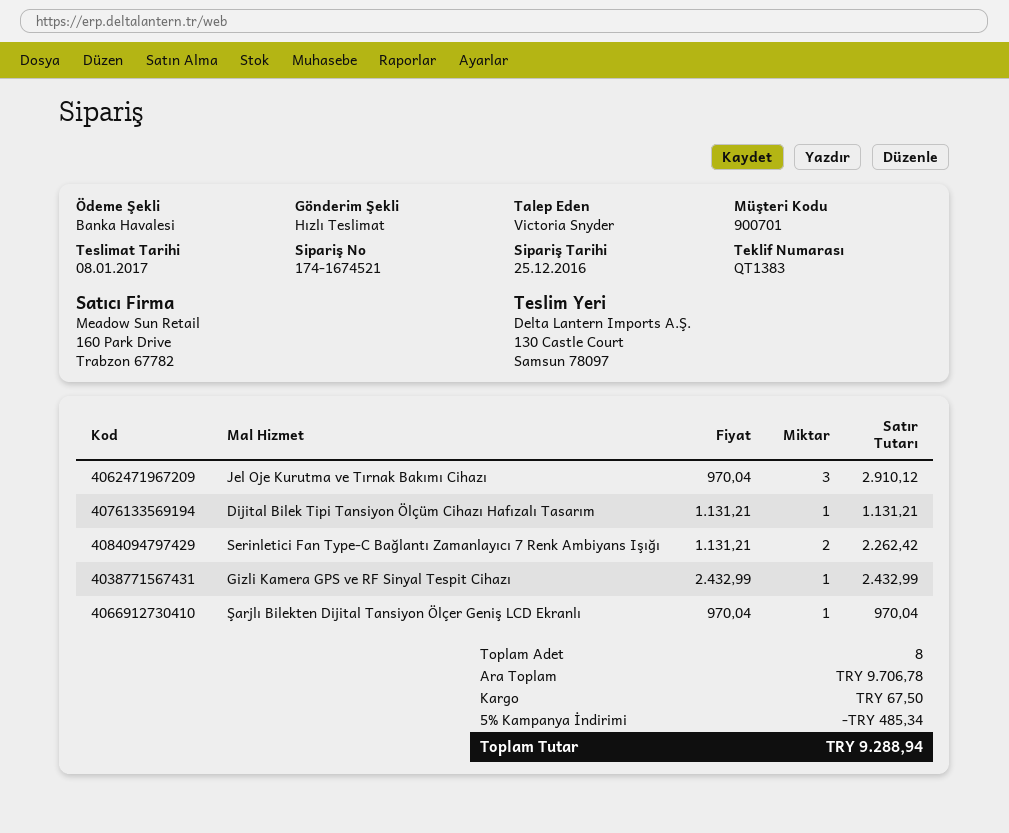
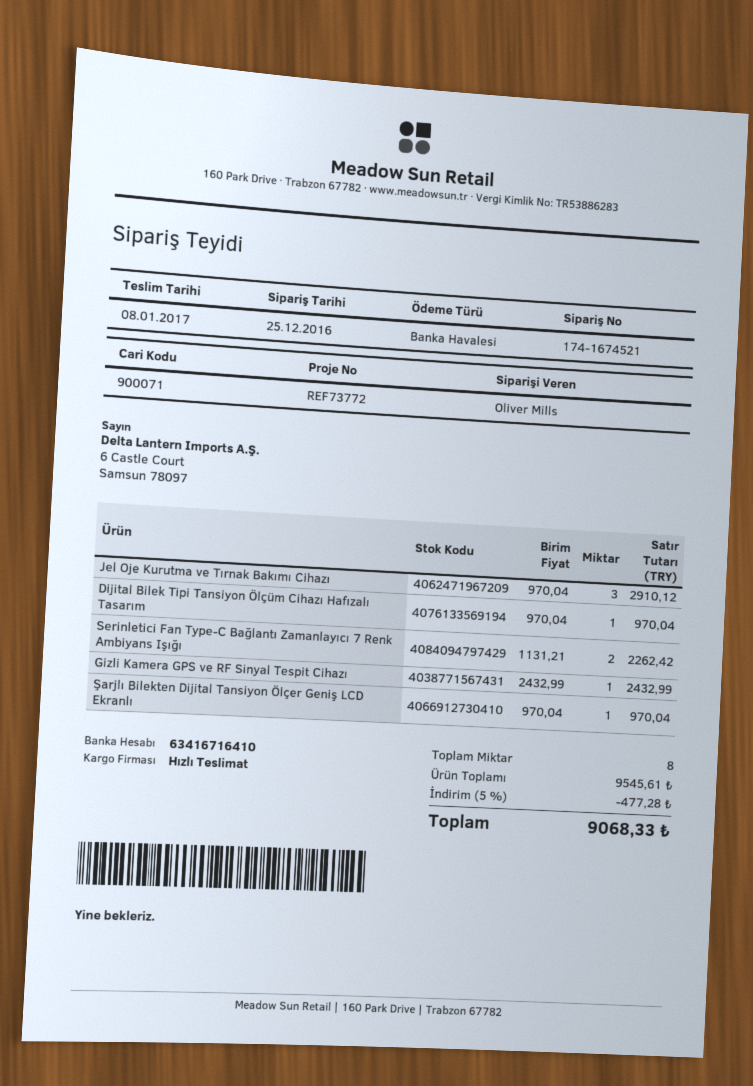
customer number: 900701 -> 900071
ordered by: Victoria Snyder -> Oliver Mills
Dijital Bilek Tipi Tansiyon Ölçüm Cihazı Hafızalı Tasarım: 1 x 1131.21 = 1131.21 -> 1 x 970.04 = 970.04
subtotal: 9706.78 -> 9545.61
discount: 5% = 485.34 -> 5% = 477.28
shipping: 67.50 -> none
total: 9288.94 -> 9068.33

